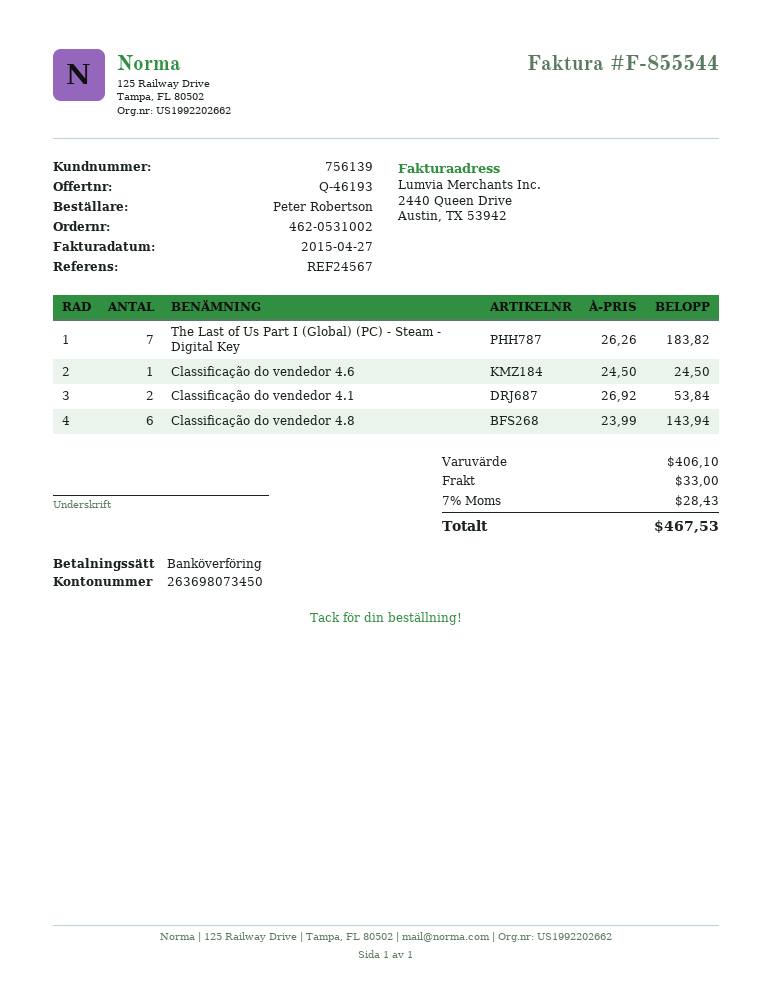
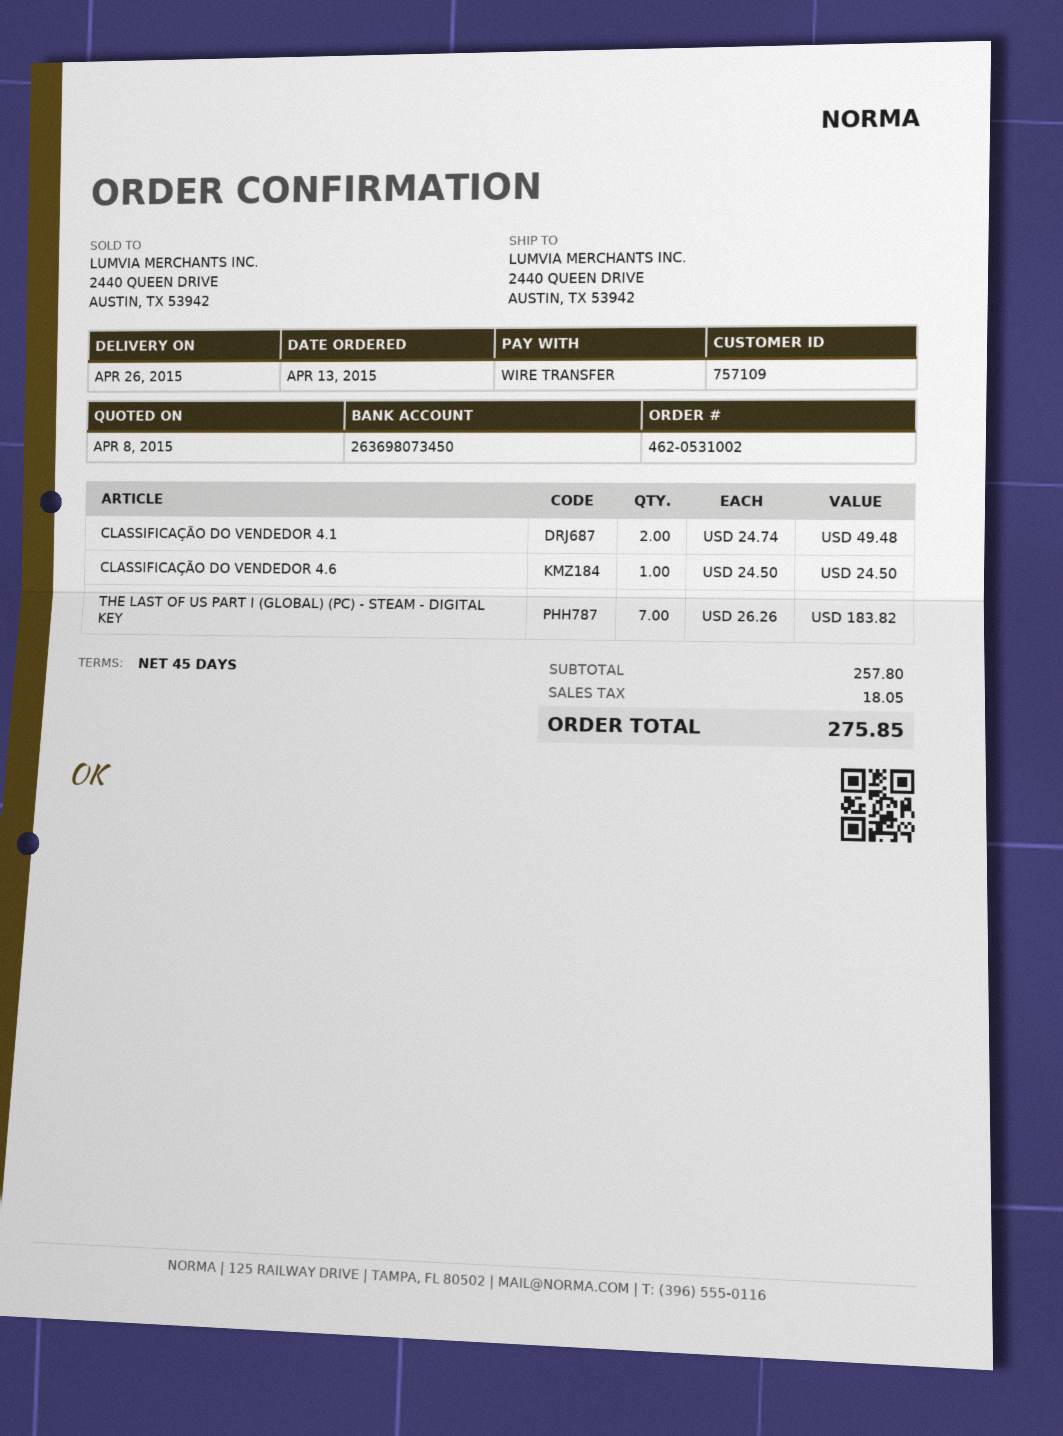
customer number: 756139 -> 757109
Classificação do vendedor 4.1: 2 x 26.92 = 53.84 -> 2 x 24.74 = 49.48
Classificação do vendedor 4.8: 6 x 23.99 = 143.94 -> none
subtotal: 406.10 -> 257.80
shipping: 33.00 -> none
tax: 28.43 -> 18.05
total: 467.53 -> 275.85

